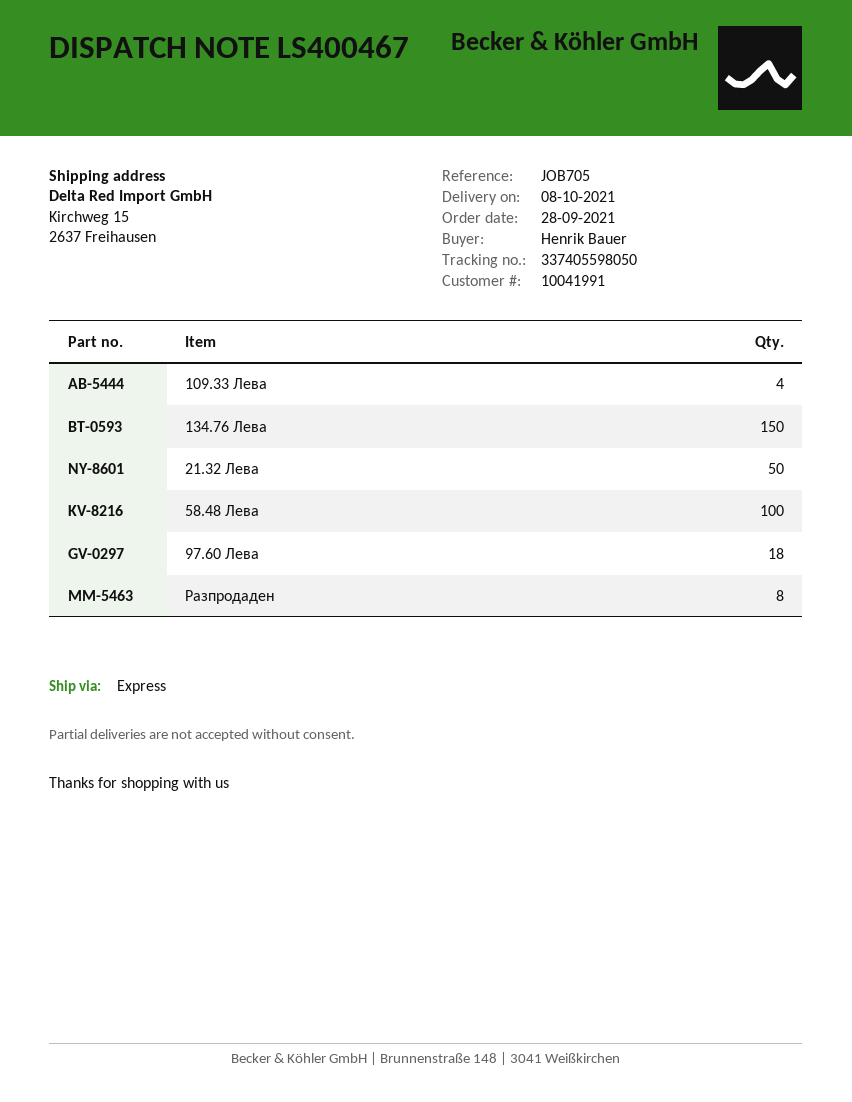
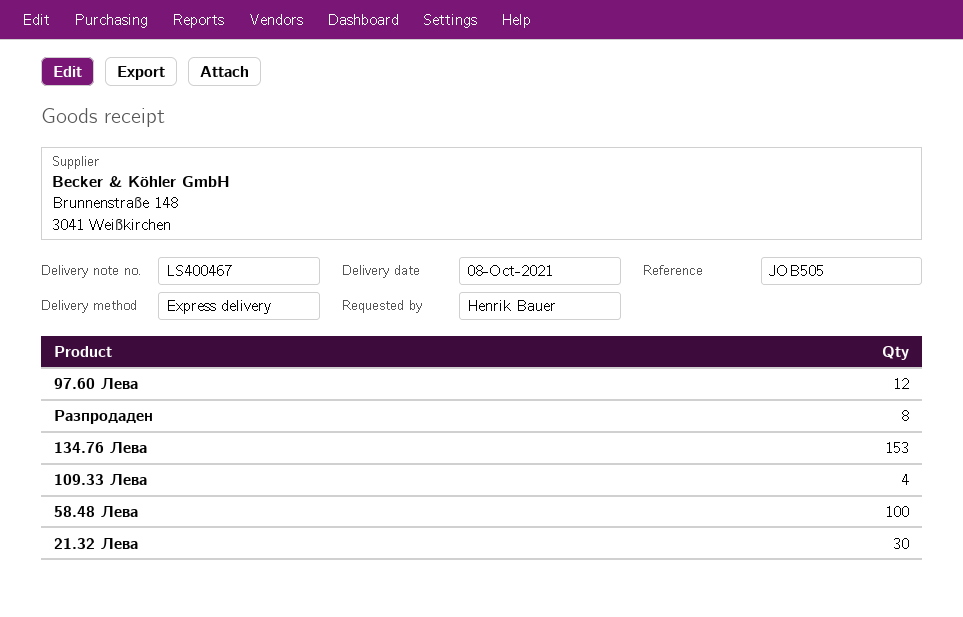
reference: JOB705 -> JOB505
134.76 Лева: 150 -> 153
21.32 Лева: 50 -> 30
97.60 Лева: 18 -> 12

